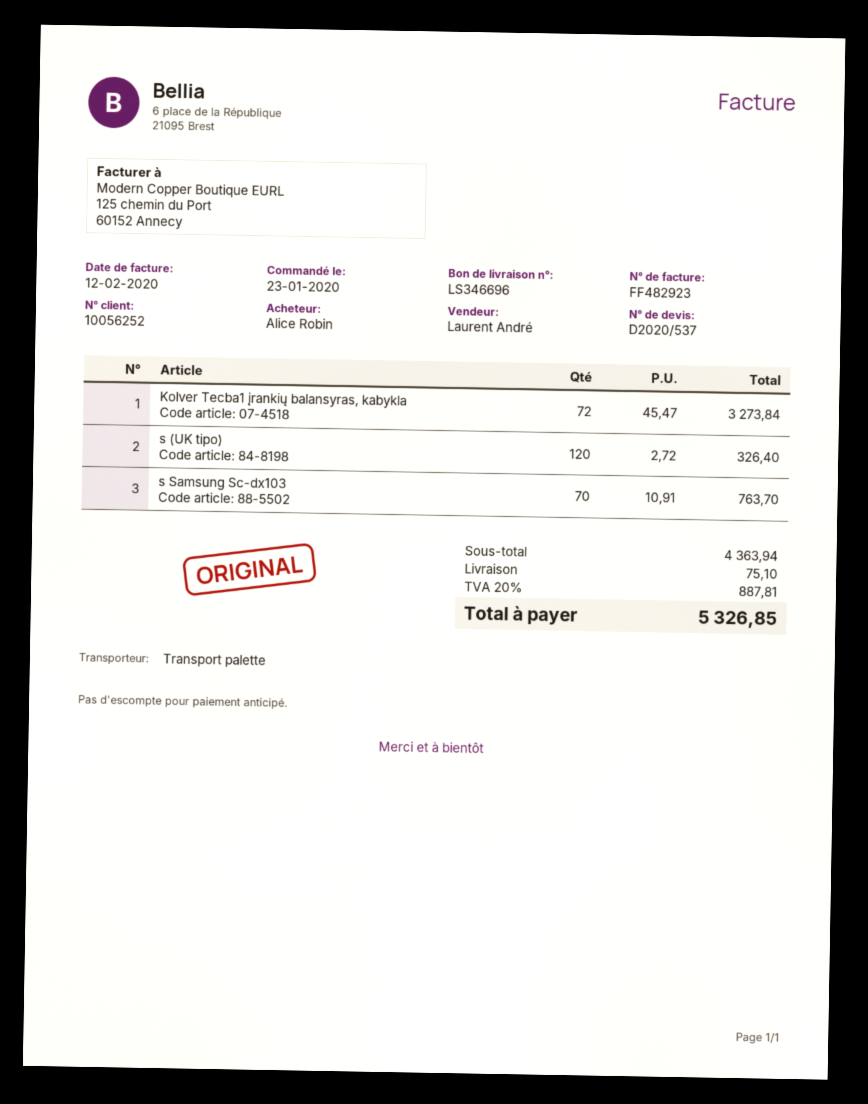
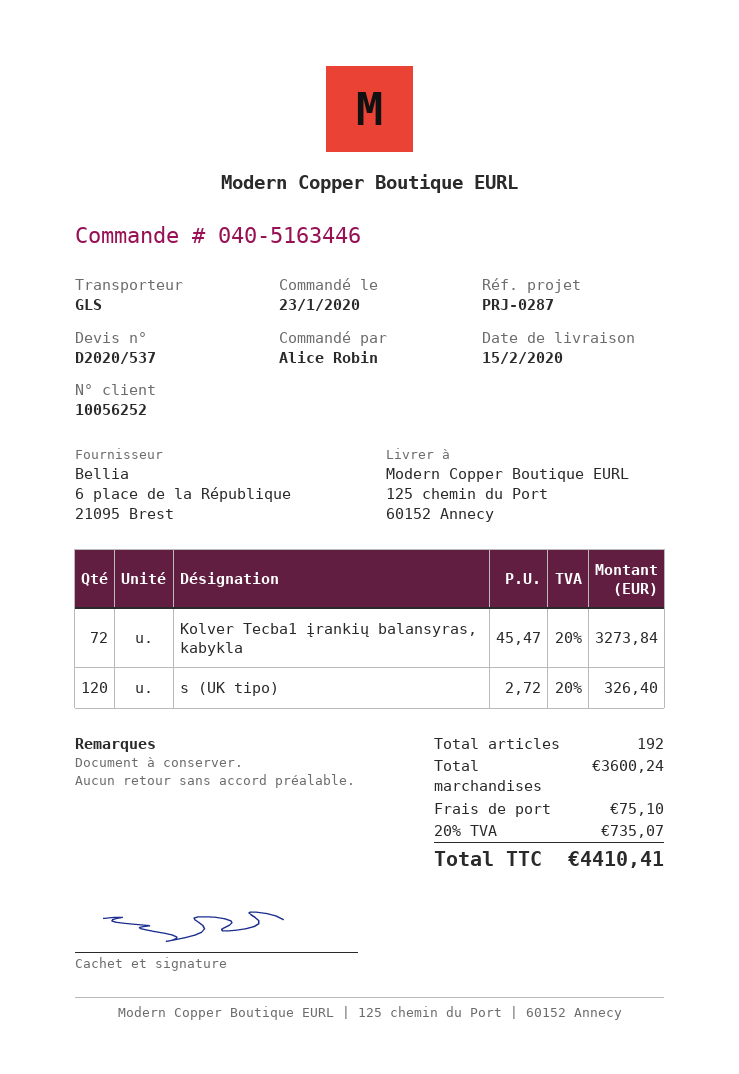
shipping method: pallet freight -> GLS
s Samsung Sc-dx103: 70 x 10.91 = 763.70 -> none
subtotal: 4363.94 -> 3600.24
tax: 20% = 887.81 -> 20% = 735.07
total: 5326.85 -> 4410.41

